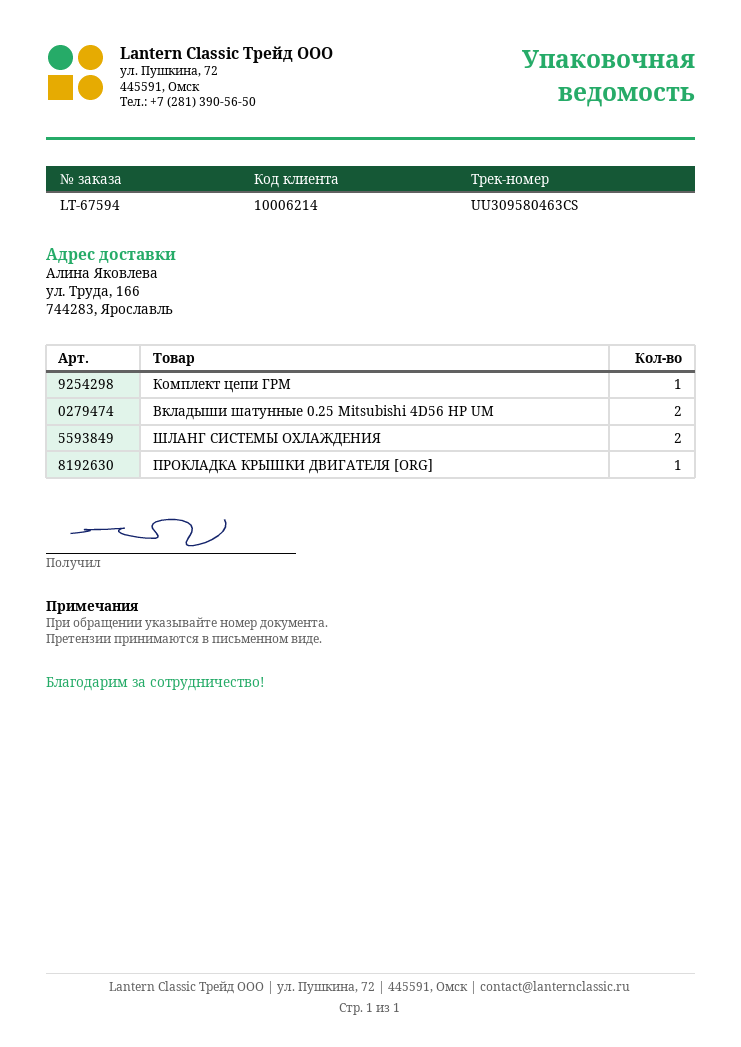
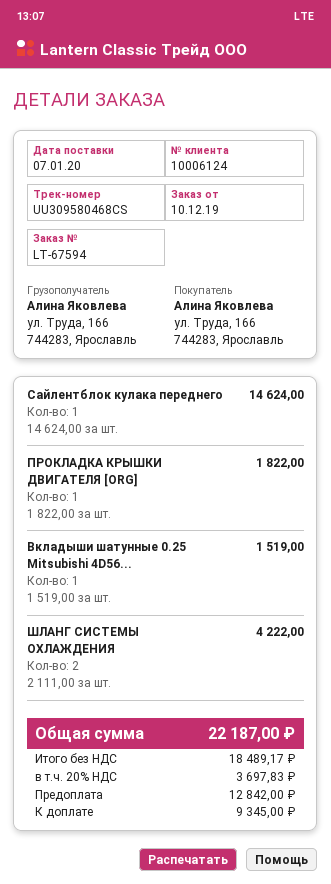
customer number: 10006214 -> 10006124
tracking number: UU309580463CS -> UU309580468CS
Комплект цепи ГРМ: 1 -> none
Вкладыши шатунные 0.25 Mitsubishi 4D56 HP UM: 2 -> 1
Сайлентблок кулака переднего: none -> 1

